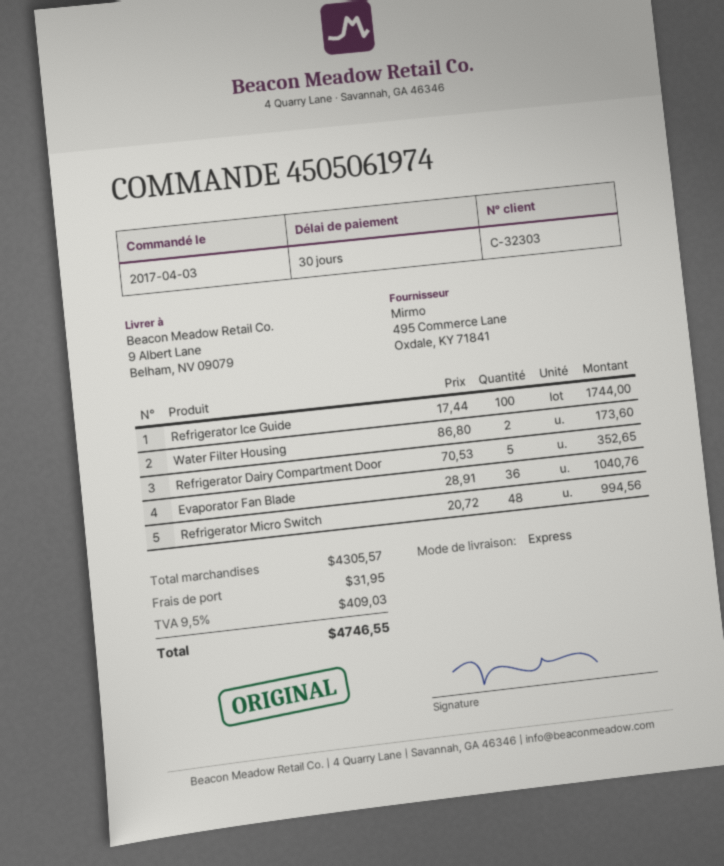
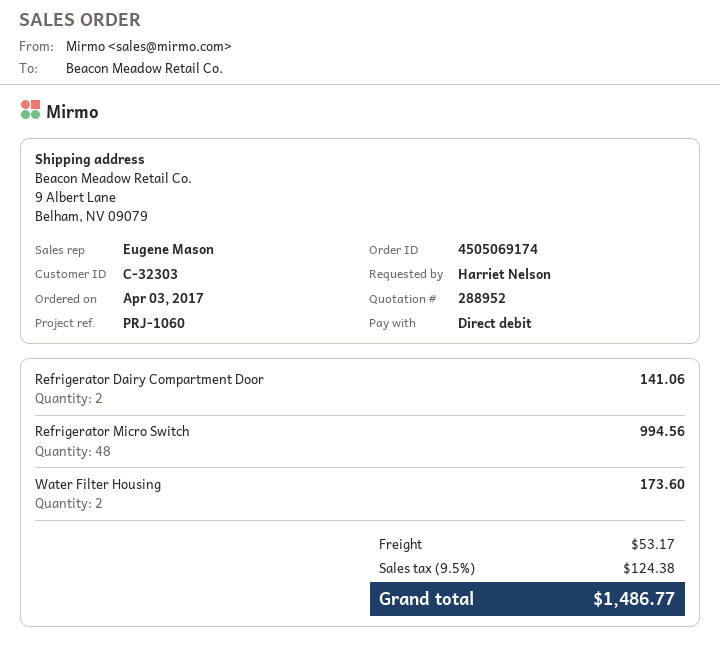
order number: 4505061974 -> 4505069174
Refrigerator Ice Guide: 100 for 1744.00 -> none
Refrigerator Dairy Compartment Door: 5 for 352.65 -> 2 for 141.06
Evaporator Fan Blade: 36 for 1040.76 -> none
shipping: 31.95 -> 53.17
tax: 9.5% = 409.03 -> 9.5% = 124.38
total: 4746.55 -> 1486.77

